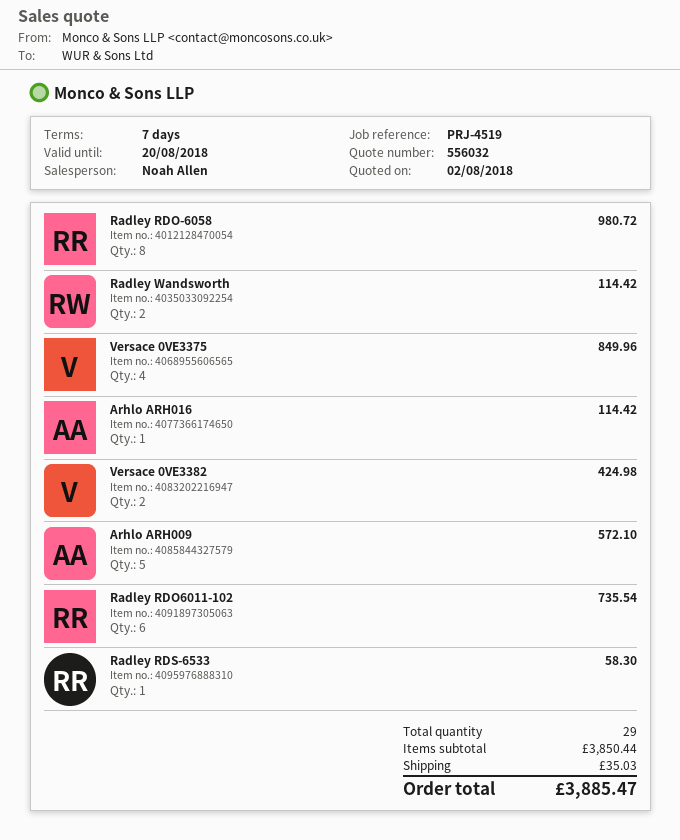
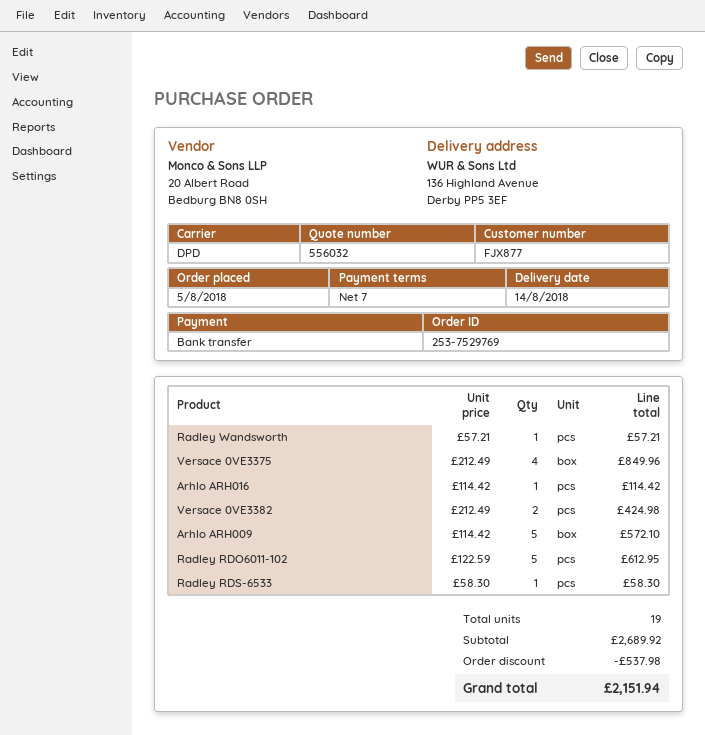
Radley RDO-6058: 8 for 980.72 -> none
Radley Wandsworth: 2 for 114.42 -> 1 for 57.21
Radley RDO6011-102: 6 for 735.54 -> 5 for 612.95
total quantity: 29 -> 19
subtotal: 3850.44 -> 2689.92
discount: none -> 537.98
shipping: 35.03 -> none
total: 3885.47 -> 2151.94

